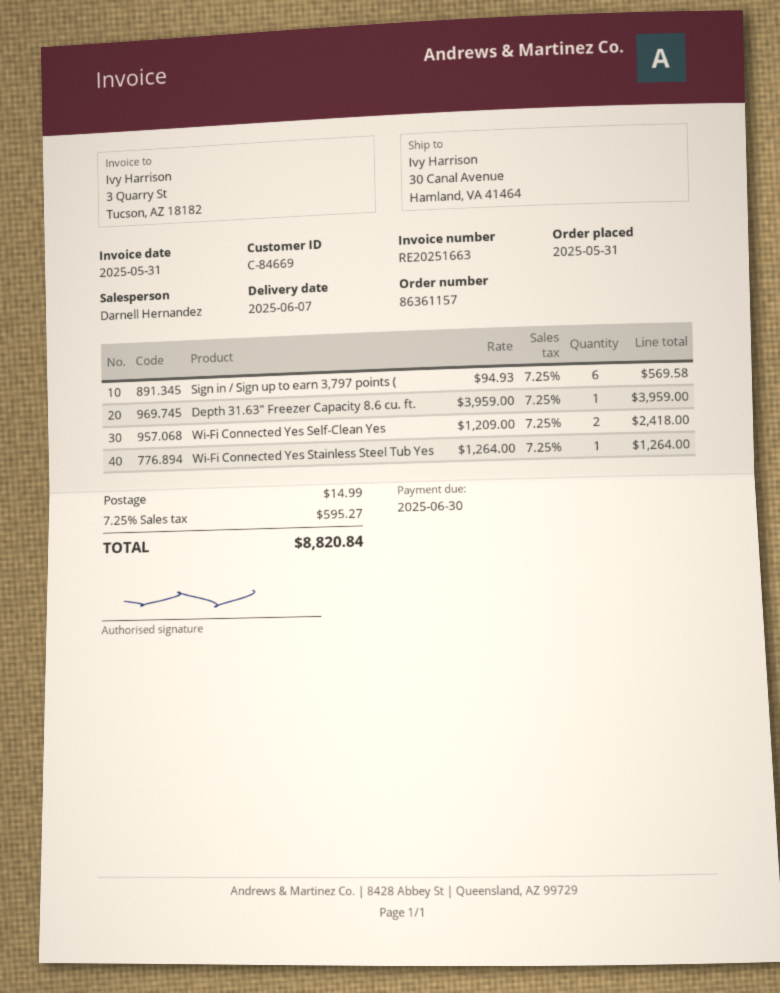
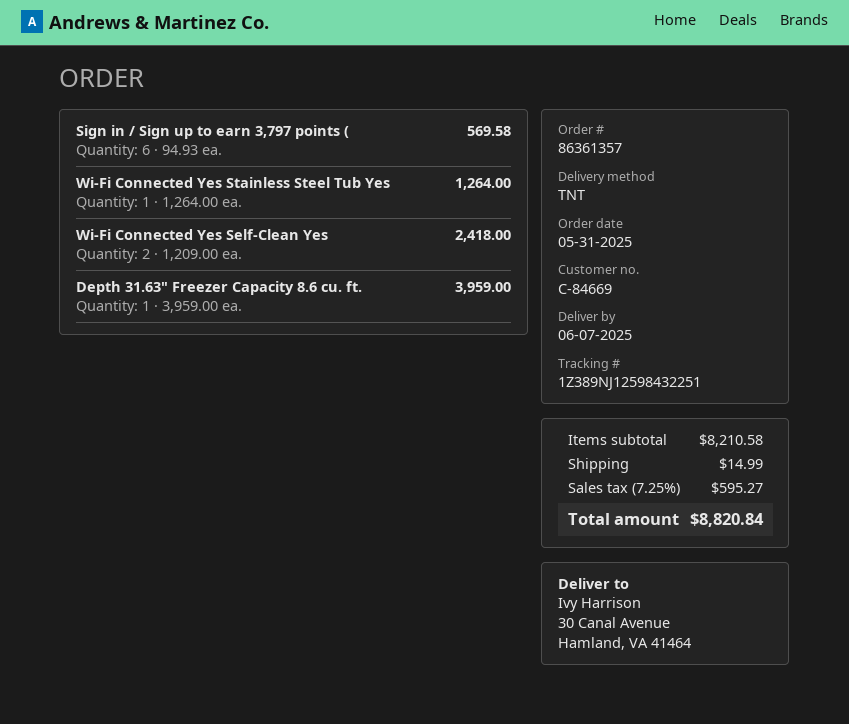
order number: 86361157 -> 86361357

